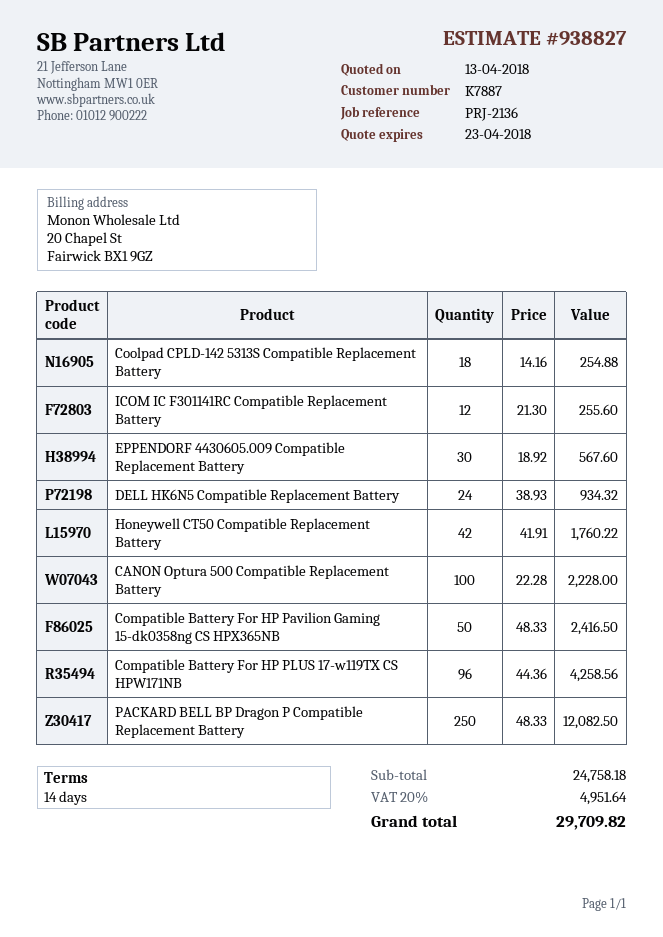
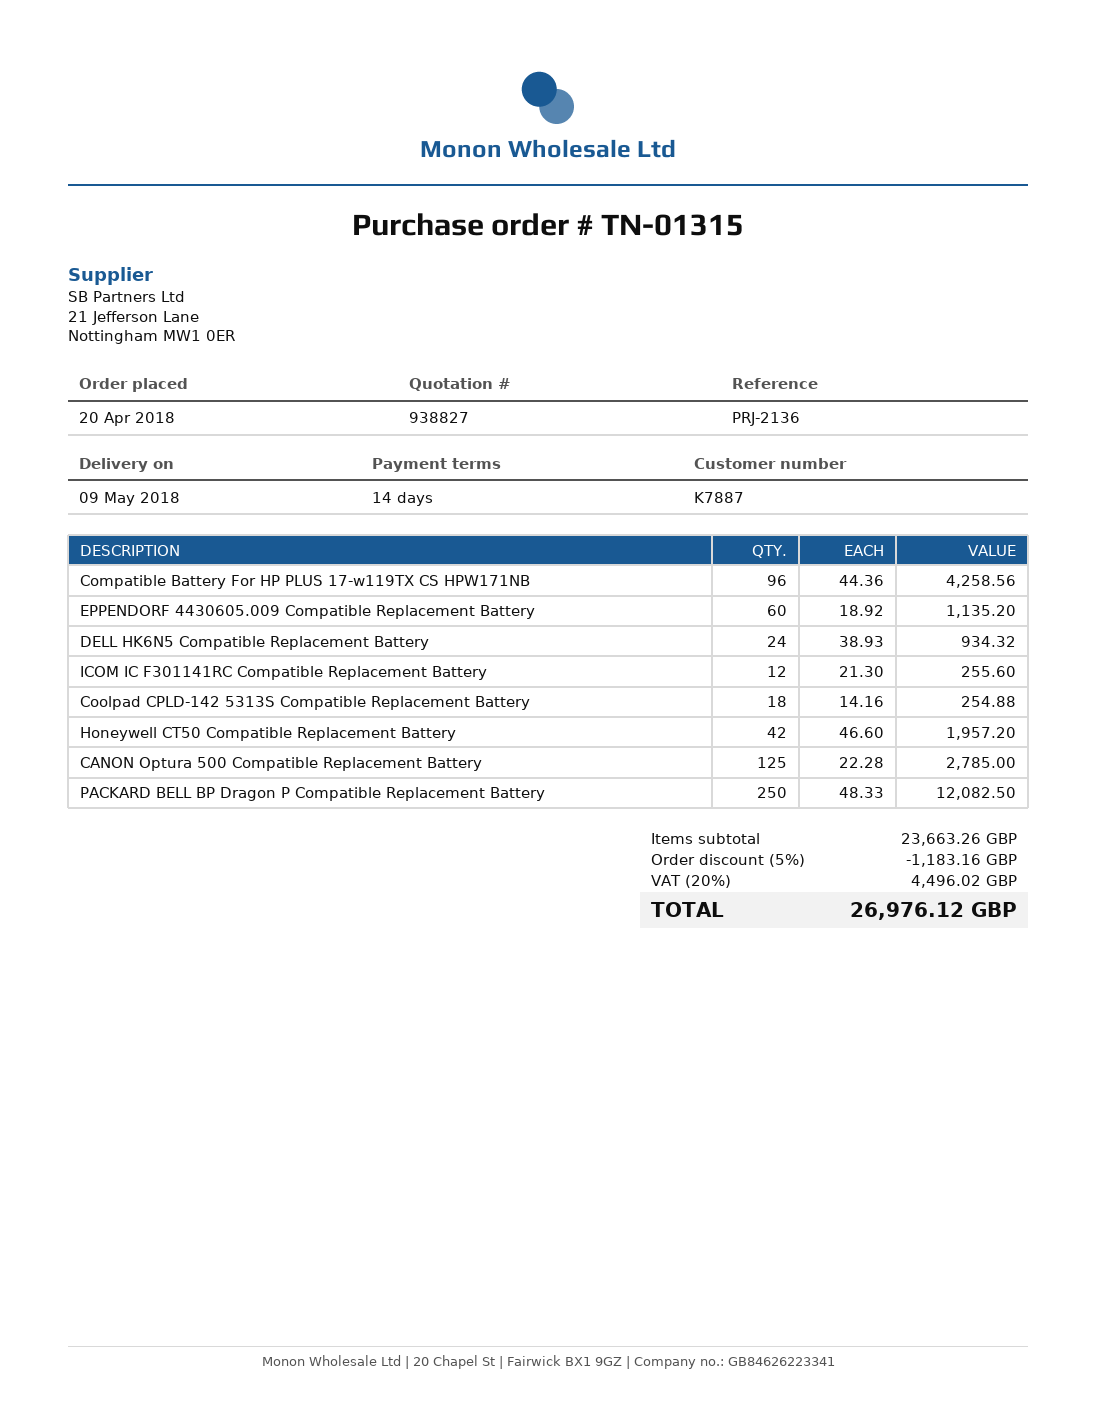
EPPENDORF 4430605.009 Compatible Replacement Battery: 30 x 18.92 = 567.60 -> 60 x 18.92 = 1135.20
Honeywell CT50 Compatible Replacement Battery: 42 x 41.91 = 1760.22 -> 42 x 46.60 = 1957.20
CANON Optura 500 Compatible Replacement Battery: 100 x 22.28 = 2228.00 -> 125 x 22.28 = 2785.00
Compatible Battery For HP Pavilion Gaming 15-dk0358ng CS HPX365NB: 50 x 48.33 = 2416.50 -> none
subtotal: 24758.18 -> 23663.26
discount: none -> 5% = 1183.16
tax: 20% = 4951.64 -> 20% = 4496.02
total: 29709.82 -> 26976.12

